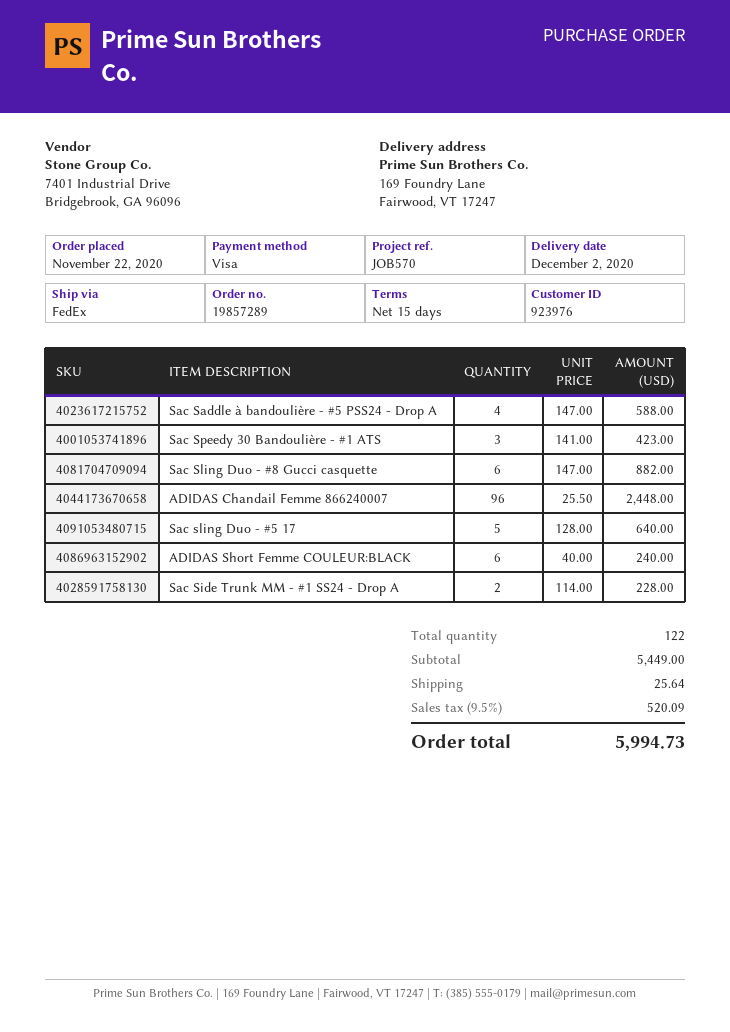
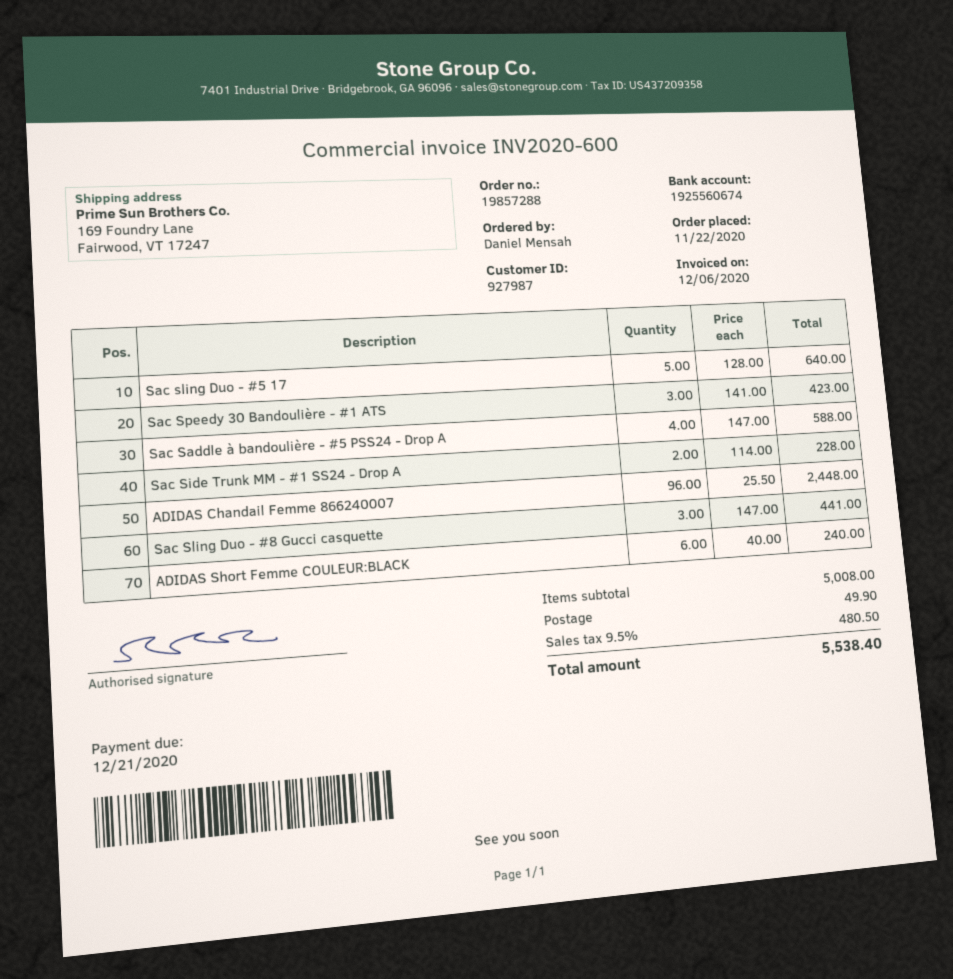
order number: 19857289 -> 19857288
customer number: 923976 -> 927987
Sac Sling Duo - #8 Gucci casquette: 6 x 147.00 = 882.00 -> 3 x 147.00 = 441.00
subtotal: 5449.00 -> 5008.00
shipping: 25.64 -> 49.90
tax: 9.5% = 520.09 -> 9.5% = 480.50
total: 5994.73 -> 5538.40

